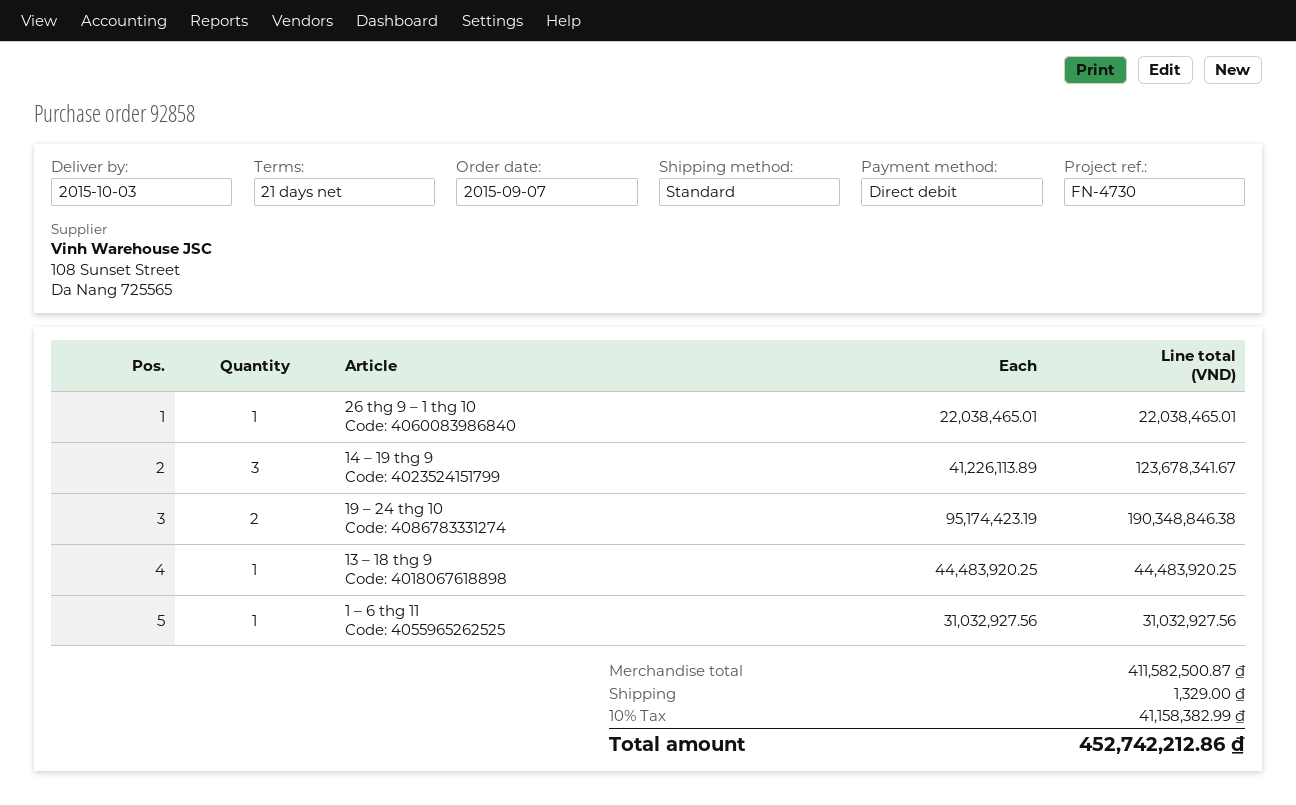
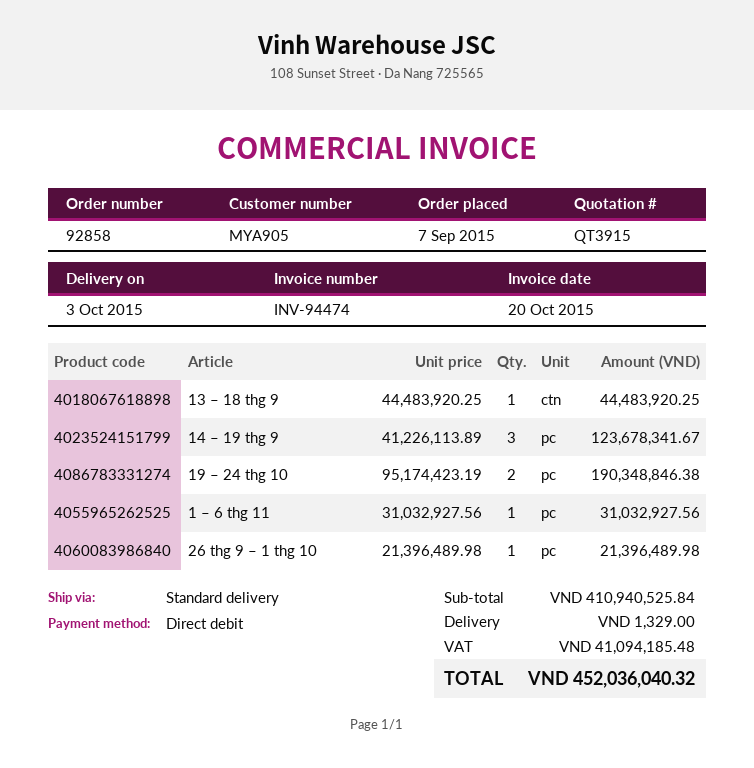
26 thg 9 – 1 thg 10: 1 x 22038465.01 = 22038465.01 -> 1 x 21396489.98 = 21396489.98
subtotal: 411582500.87 -> 410940525.84
tax: 41158382.99 -> 41094185.48
total: 452742212.86 -> 452036040.32

